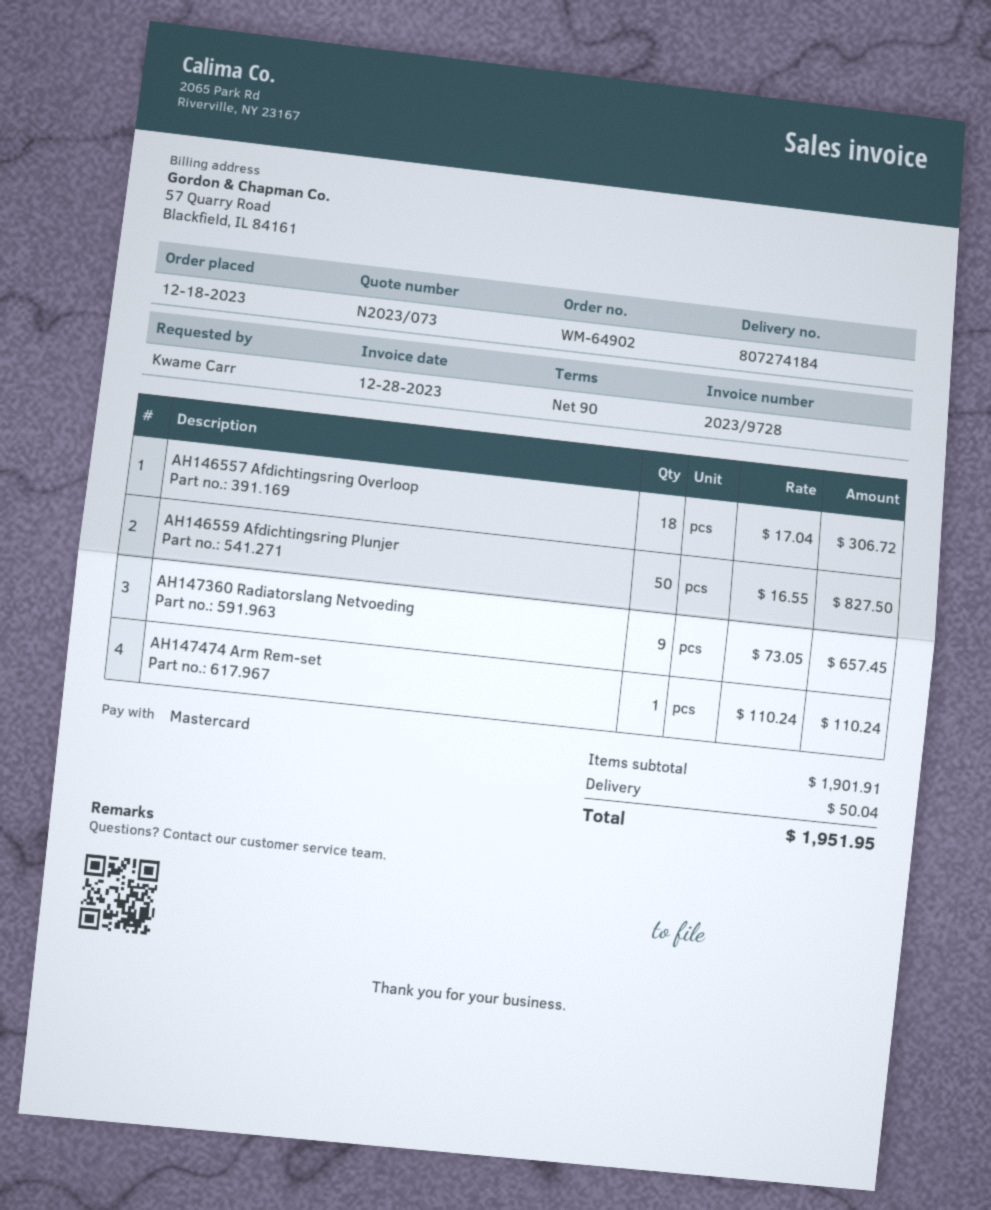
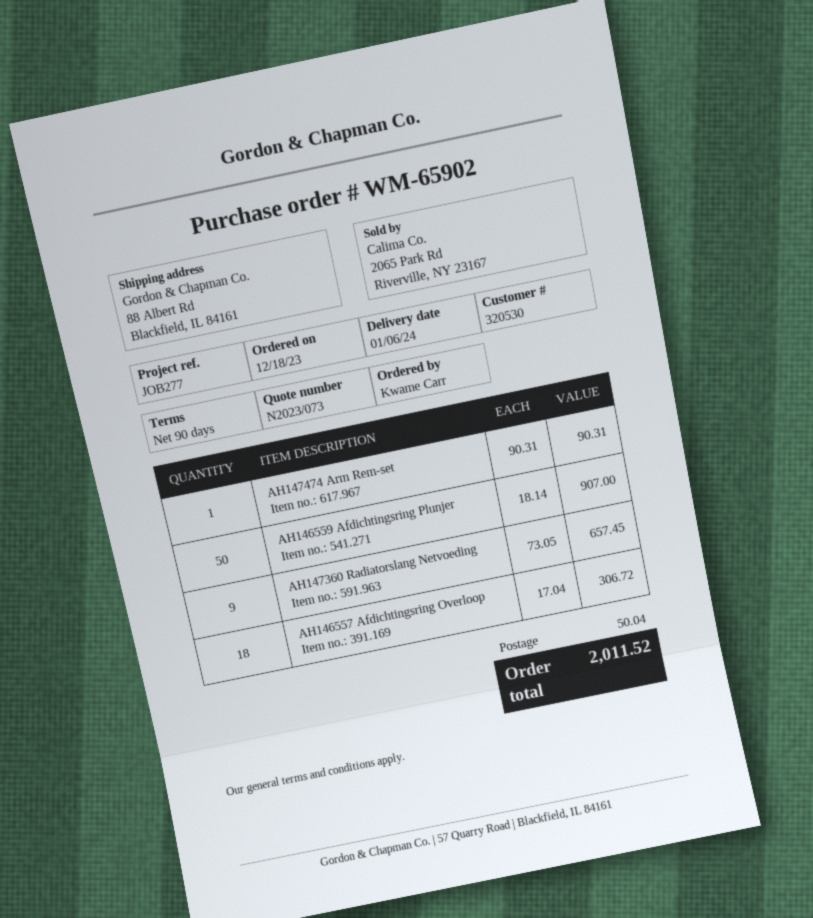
order number: WM-64902 -> WM-65902
AH146559 Afdichtingsring Plunjer: 50 x 16.55 = 827.50 -> 50 x 18.14 = 907.00
AH147474 Arm Rem-set: 1 x 110.24 = 110.24 -> 1 x 90.31 = 90.31
total: 1951.95 -> 2011.52

